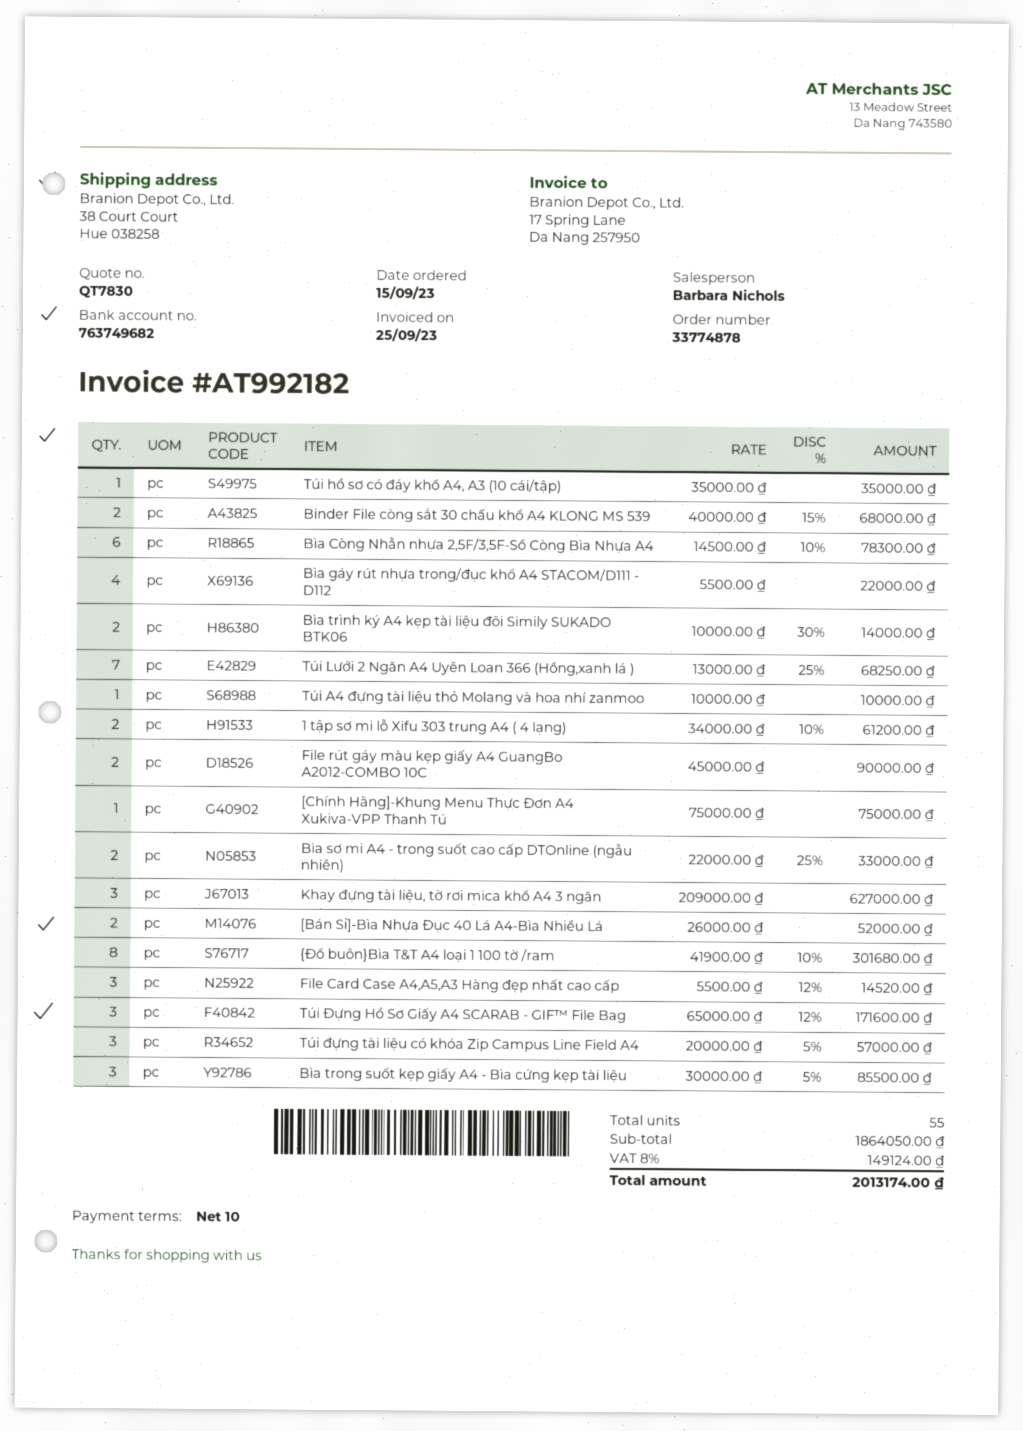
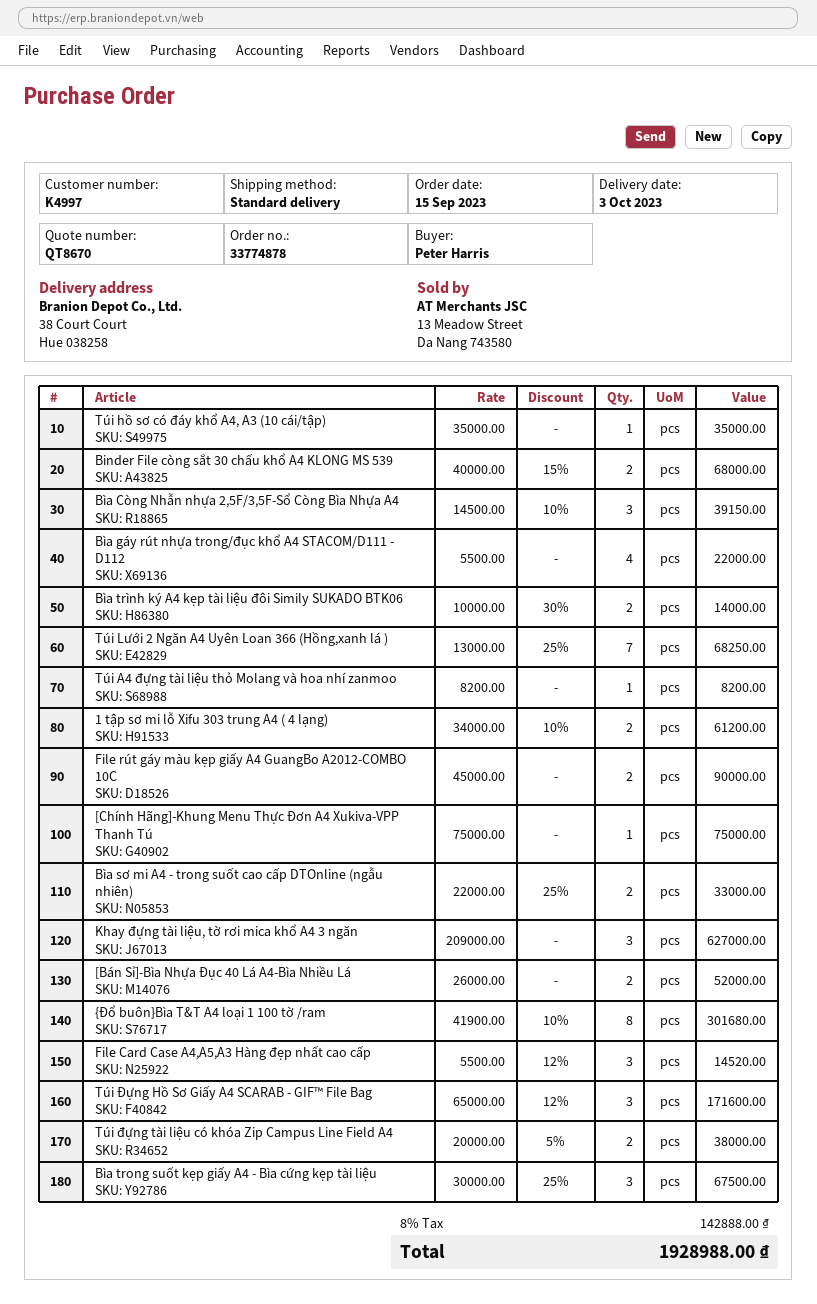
quote number: QT7830 -> QT8670
Bìa Còng Nhẫn nhựa 2,5F/3,5F-Sổ Còng Bìa Nhựa A4: 6 x 14500.00 - 10% = 78300.00 -> 3 x 14500.00 - 10% = 39150.00
Túi A4 đựng tài liệu thỏ Molang và hoa nhí zanmoo: 1 x 10000.00 = 10000.00 -> 1 x 8200.00 = 8200.00
Túi đựng tài liệu có khóa Zip Campus Line Field A4: 3 x 20000.00 - 5% = 57000.00 -> 2 x 20000.00 - 5% = 38000.00
Bìa trong suốt kẹp giấy A4 - Bìa cứng kẹp tài liệu: 3 x 30000.00 - 5% = 85500.00 -> 3 x 30000.00 - 25% = 67500.00
tax: 8% = 149124.00 -> 8% = 142888.00
total: 2013174.00 -> 1928988.00

